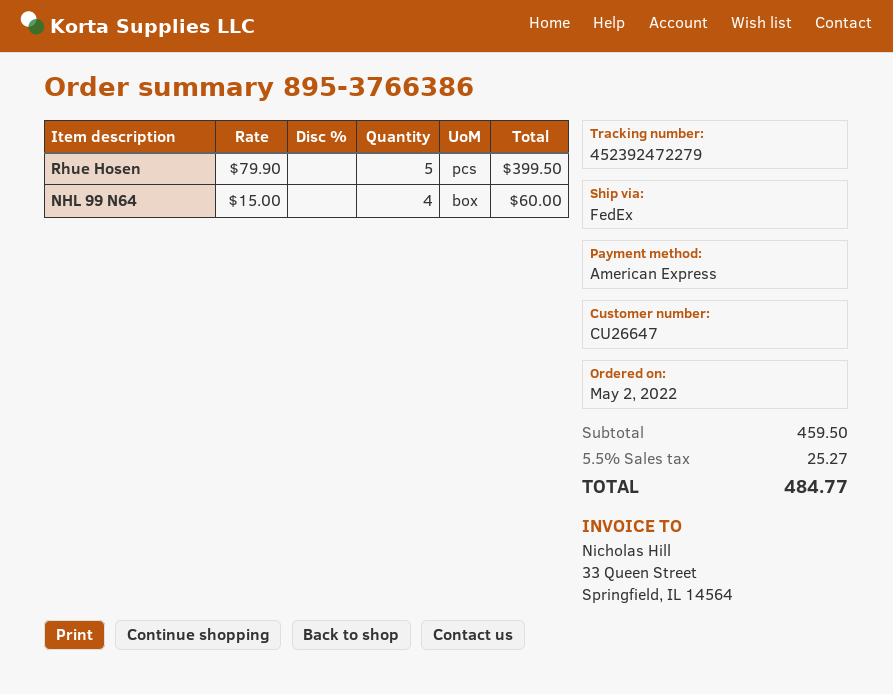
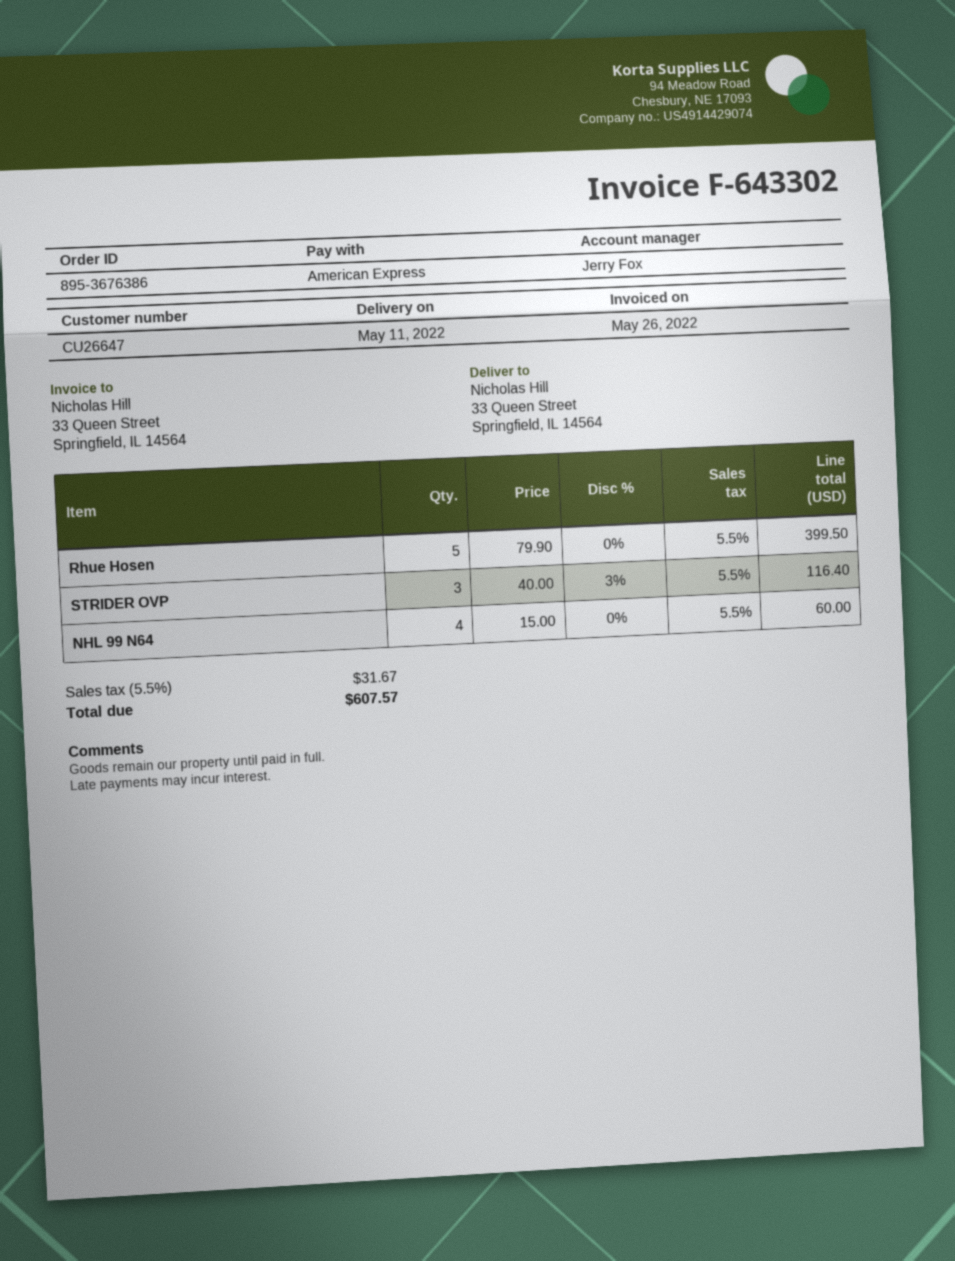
order number: 895-3766386 -> 895-3676386
STRIDER OVP: none -> 3 x 40.00 - 3% = 116.40
tax: 5.5% = 25.27 -> 5.5% = 31.67
total: 484.77 -> 607.57

